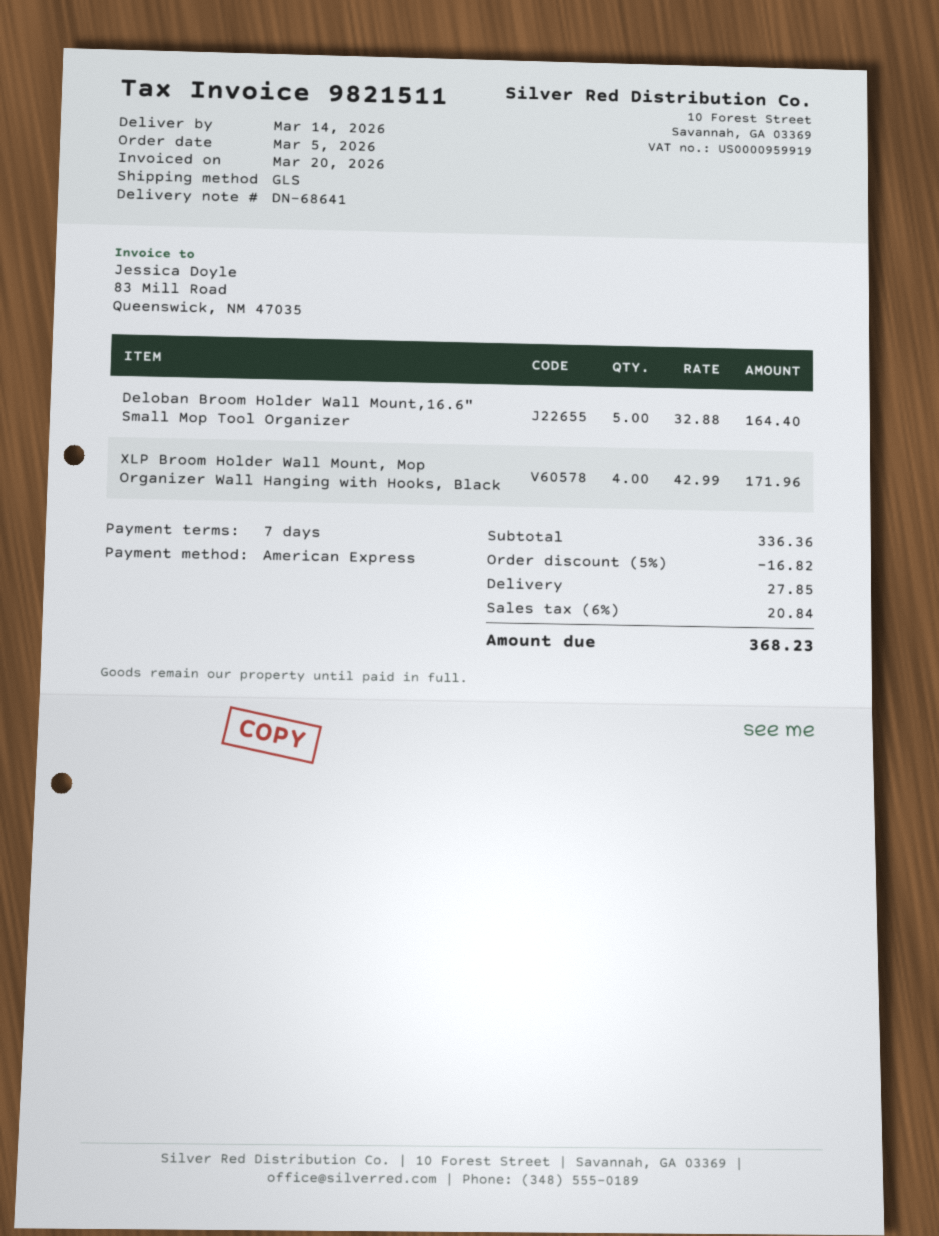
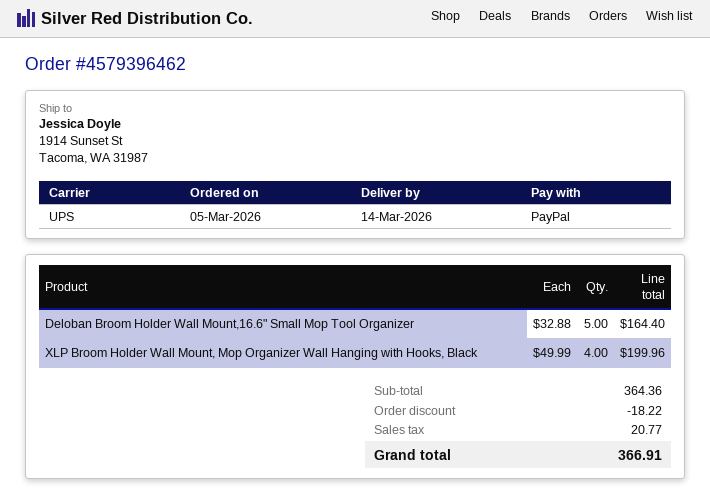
payment method: American Express -> PayPal
shipping method: GLS -> UPS
XLP Broom Holder Wall Mount, Mop Organizer Wall Hanging with Hooks, Black: 4 x 42.99 = 171.96 -> 4 x 49.99 = 199.96
subtotal: 336.36 -> 364.36
discount: 16.82 -> 18.22
shipping: 27.85 -> none
tax: 20.84 -> 20.77
total: 368.23 -> 366.91

